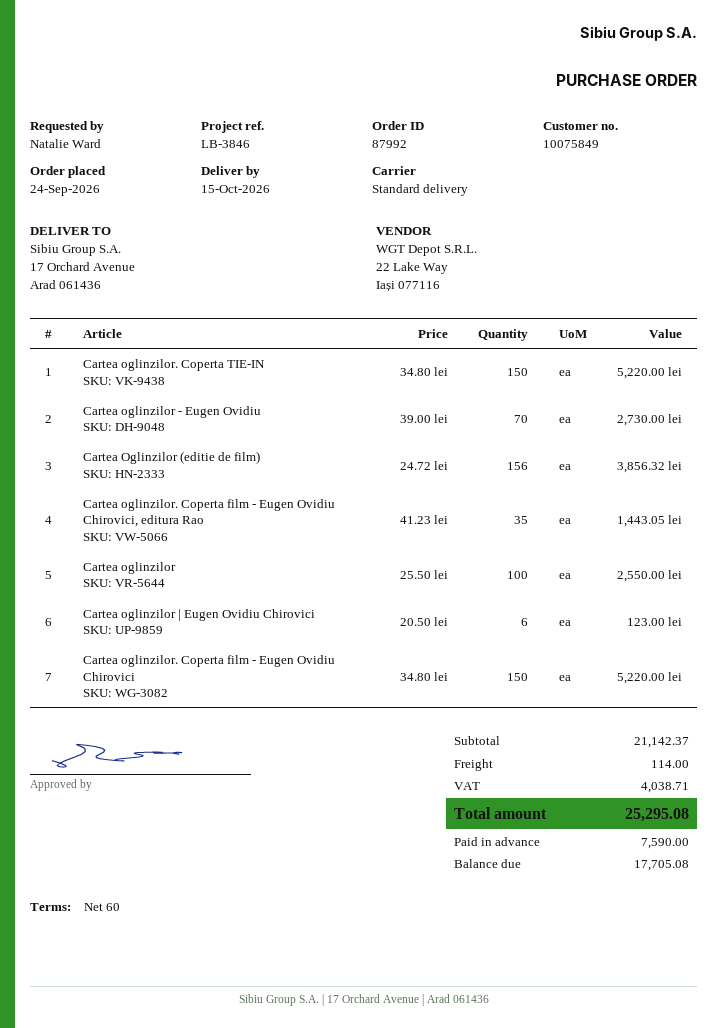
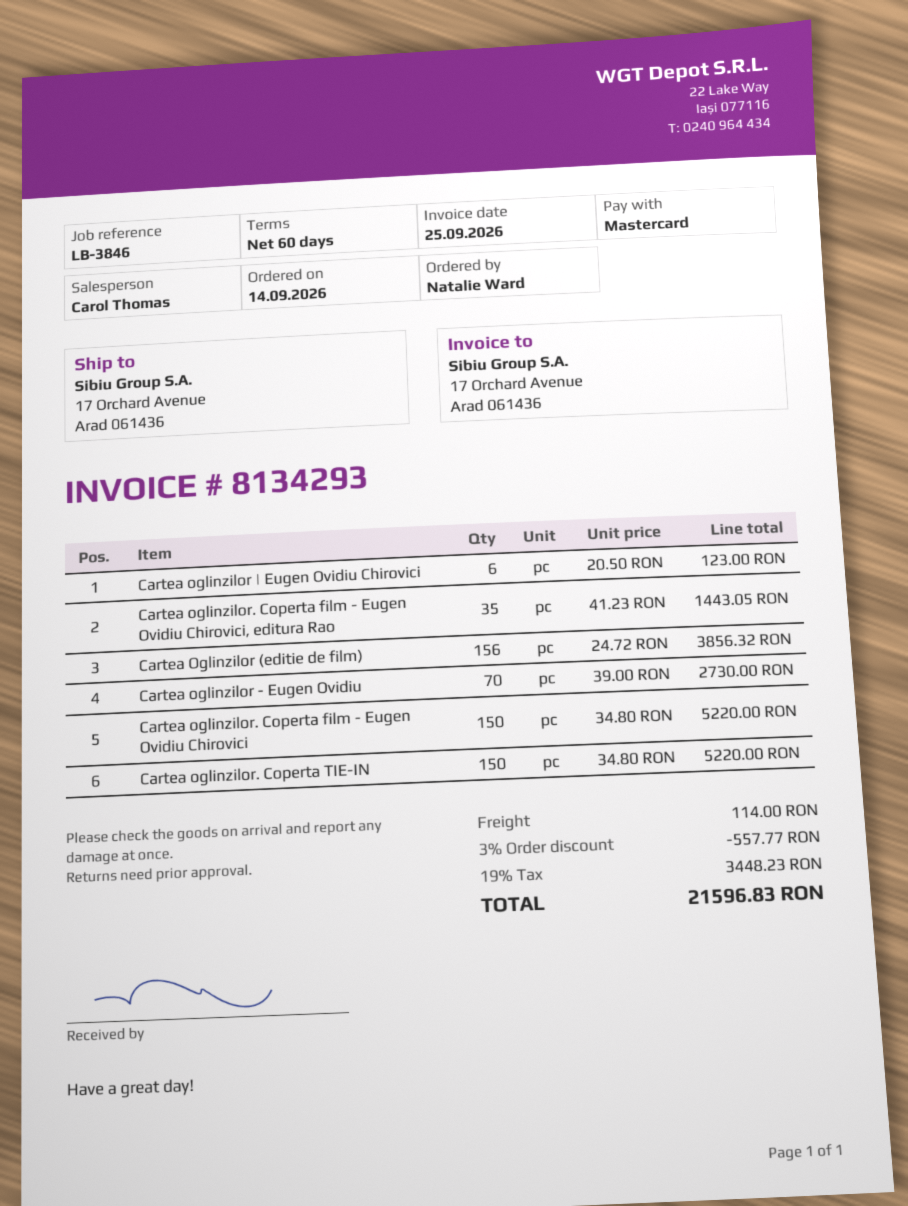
order date: 2026-09-24 -> 2026-09-14
Cartea oglinzilor: 100 x 25.50 = 2550.00 -> none
discount: none -> 3% = 557.77
tax: 4038.71 -> 3448.23
total: 25295.08 -> 21596.83

